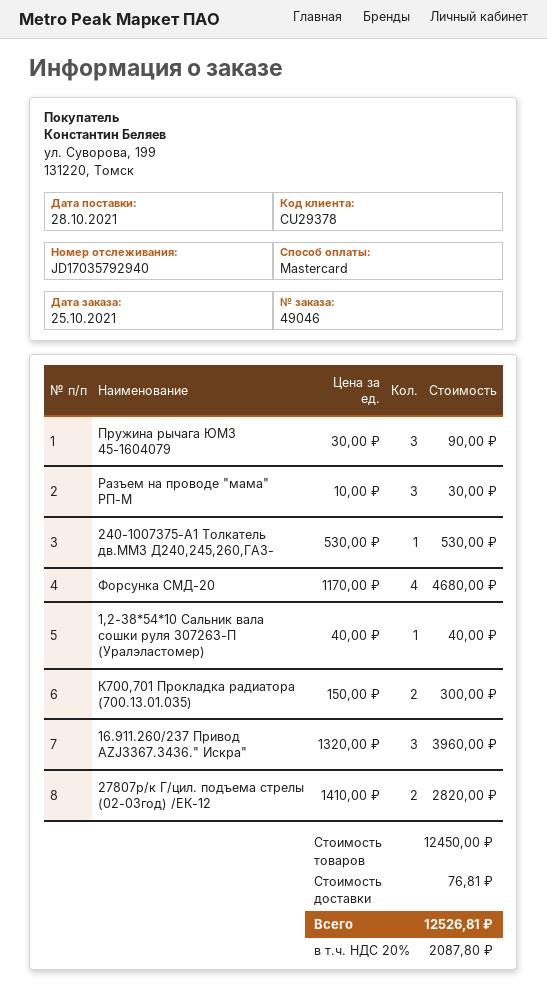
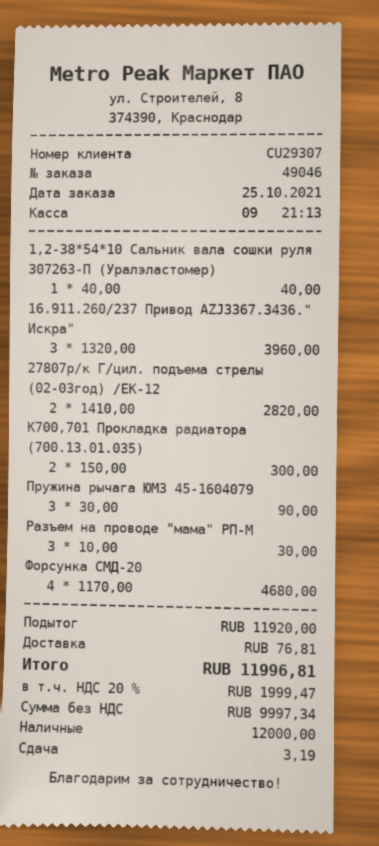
customer number: CU29378 -> CU29307
payment method: Mastercard -> cash
240-1007375-А1 Толкатель дв.ММЗ Д240,245,260,ГАЗ-: 1 x 530.00 = 530.00 -> none
subtotal: 12450.00 -> 11920.00
tax: 20% = 2087.80 -> 20% = 1999.47
total: 12526.81 -> 11996.81

